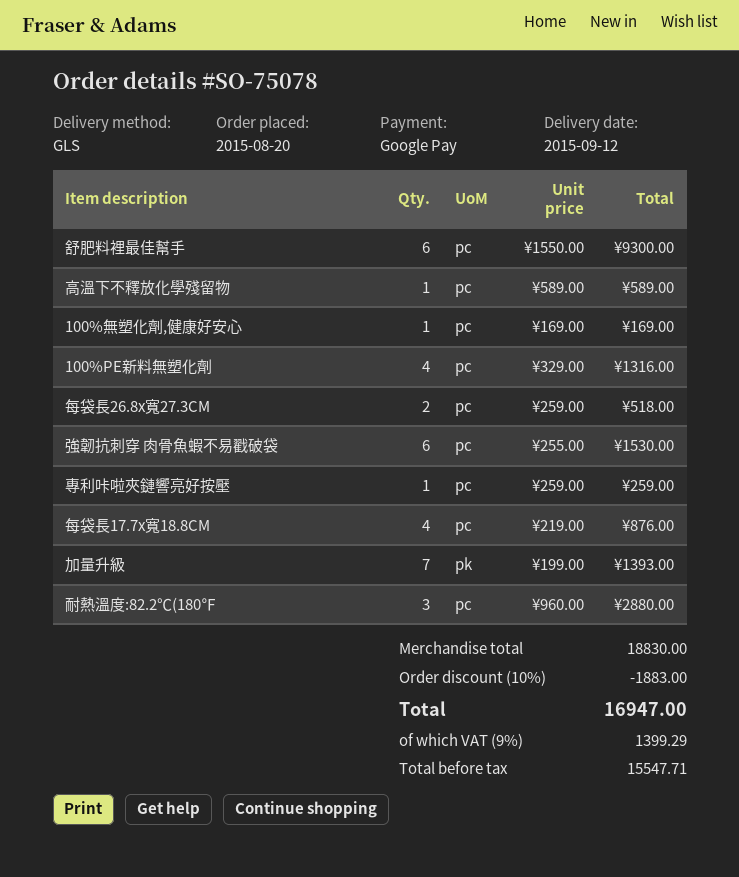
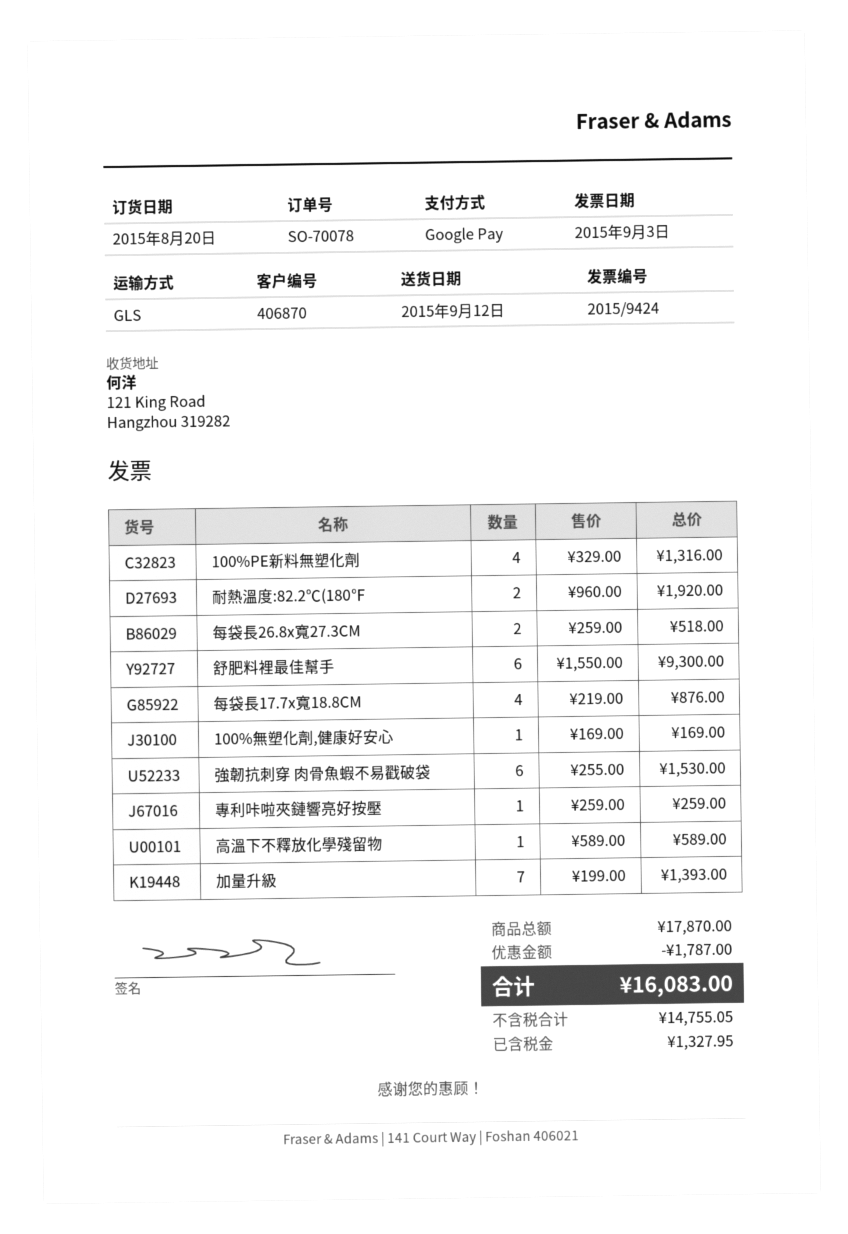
order number: SO-75078 -> SO-70078
耐熱溫度:82.2℃(180℉: 3 x 960.00 = 2880.00 -> 2 x 960.00 = 1920.00
subtotal: 18830.00 -> 17870.00
discount: 1883.00 -> 1787.00
net: 15547.71 -> 14755.05
tax: 1399.29 -> 1327.95
total: 16947.00 -> 16083.00

